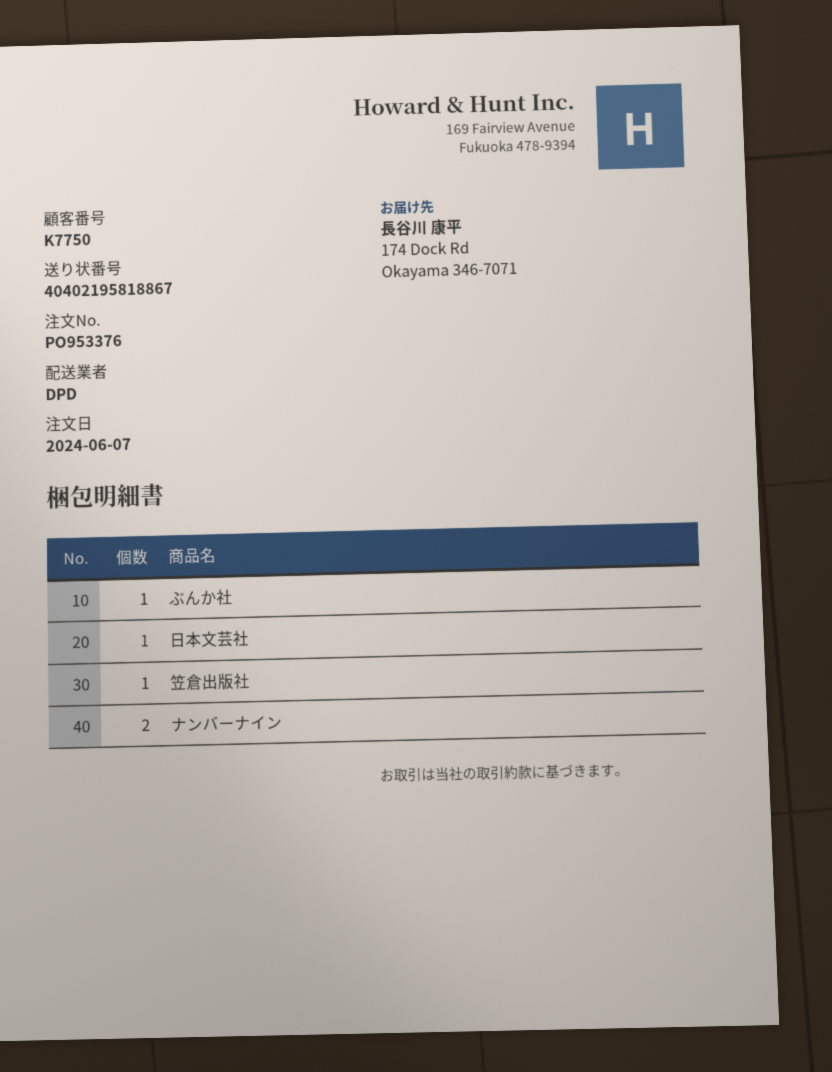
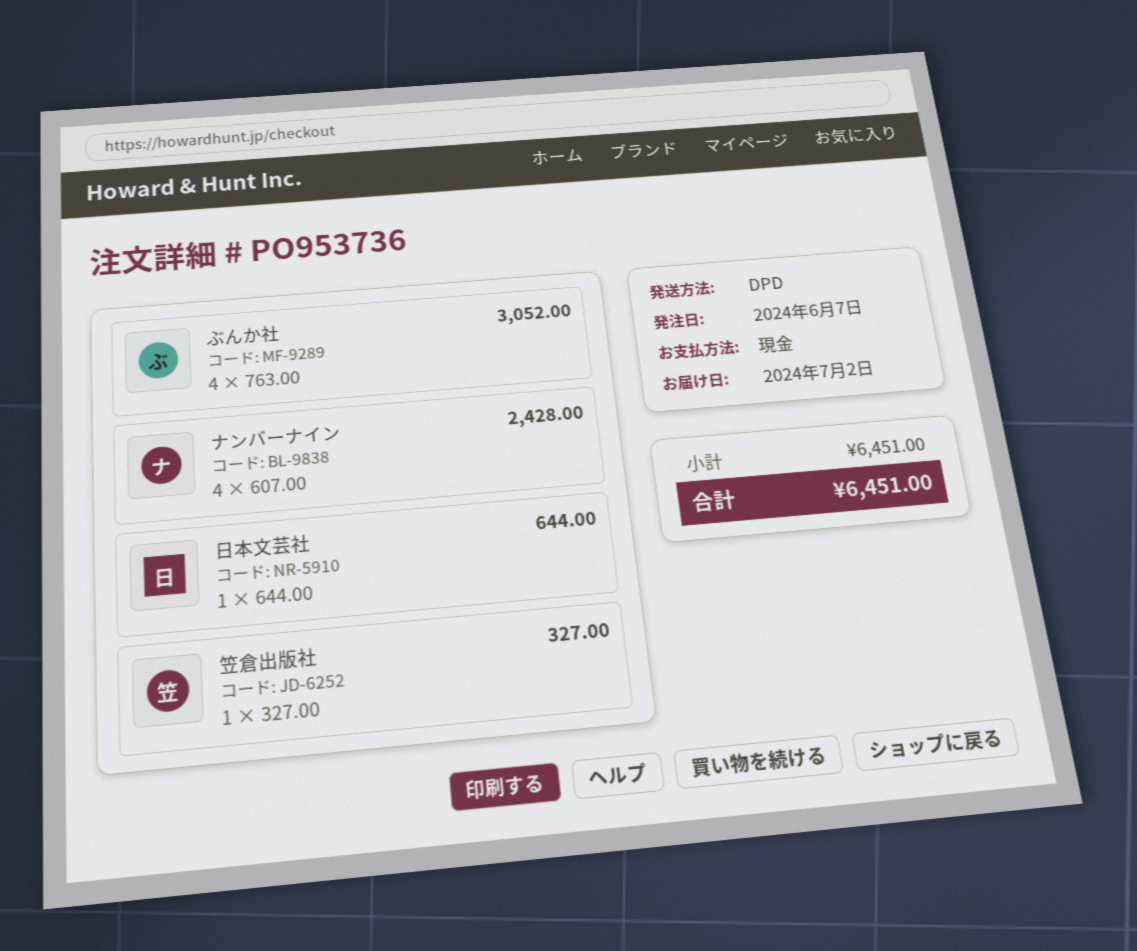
order number: PO953376 -> PO953736
ぶんか社: 1 -> 4
ナンバーナイン: 2 -> 4

